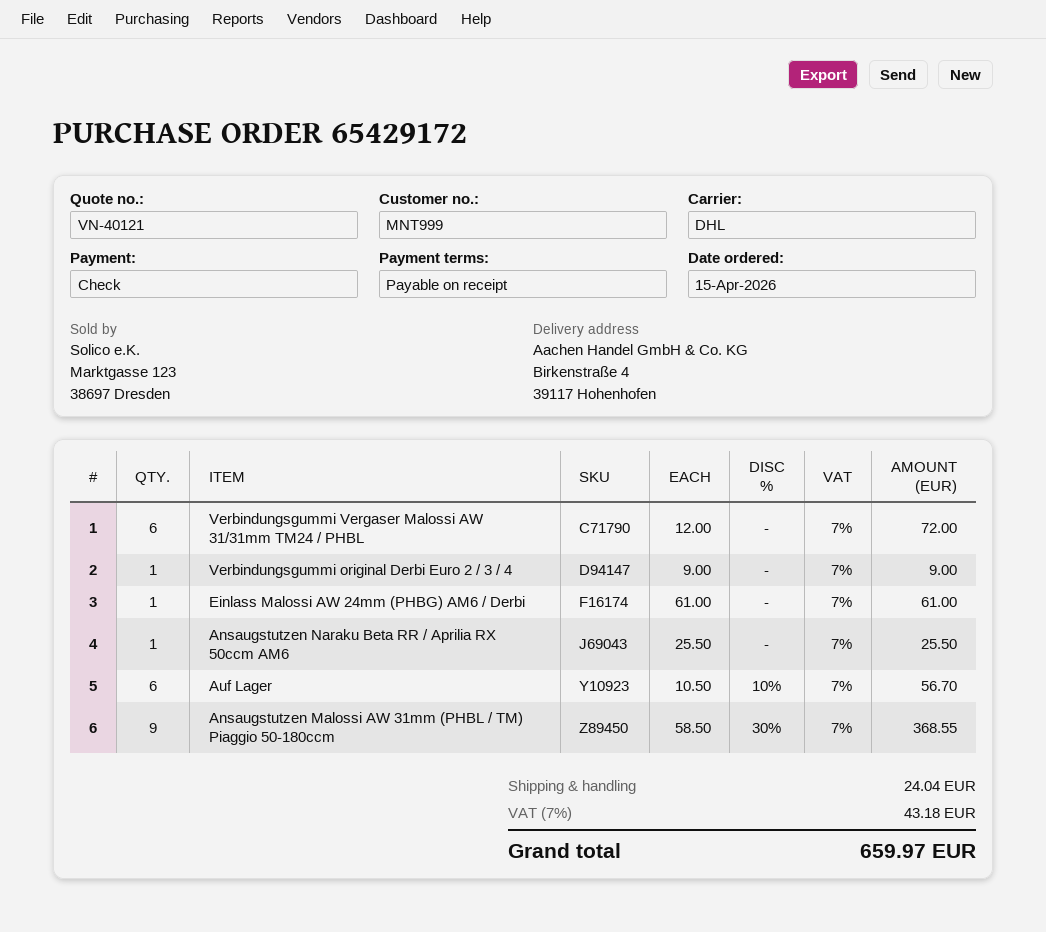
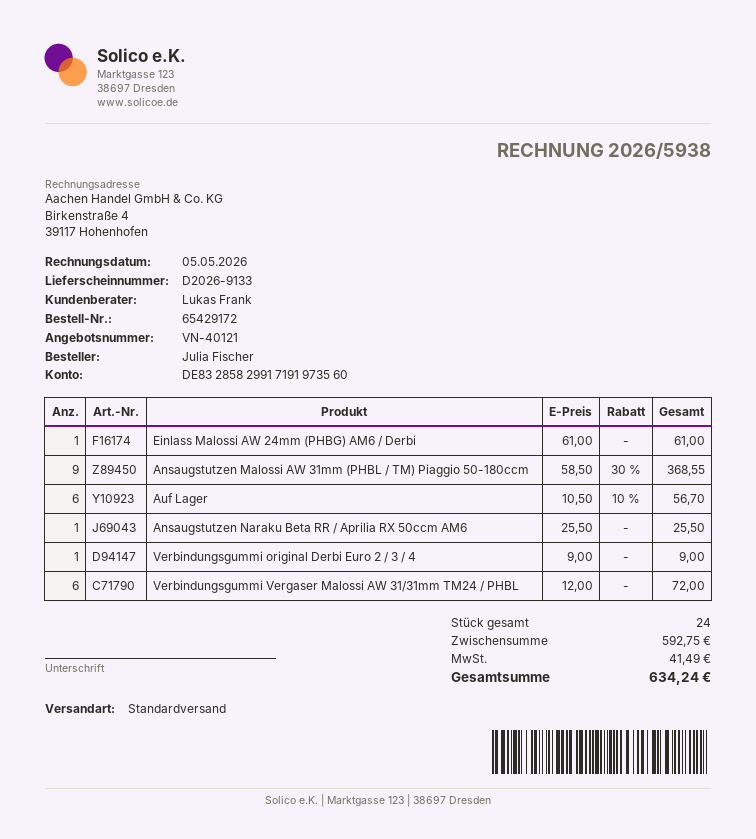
shipping method: DHL -> standard
shipping: 24.04 -> none
tax: 43.18 -> 41.49
total: 659.97 -> 634.24

